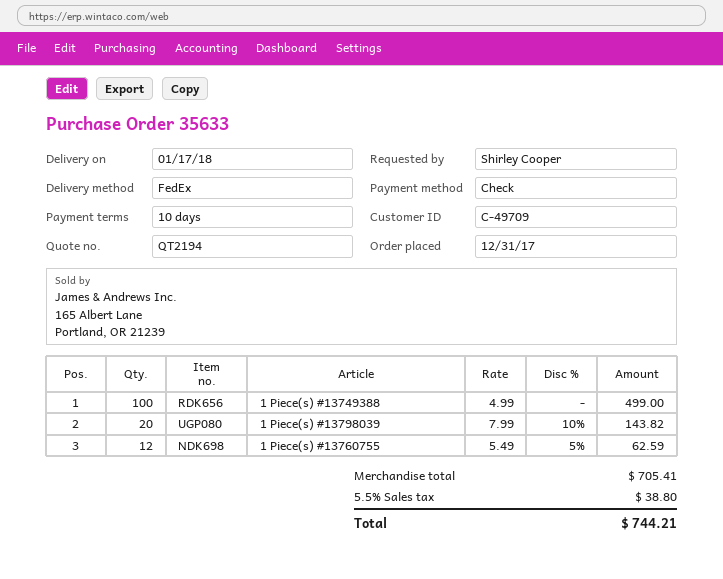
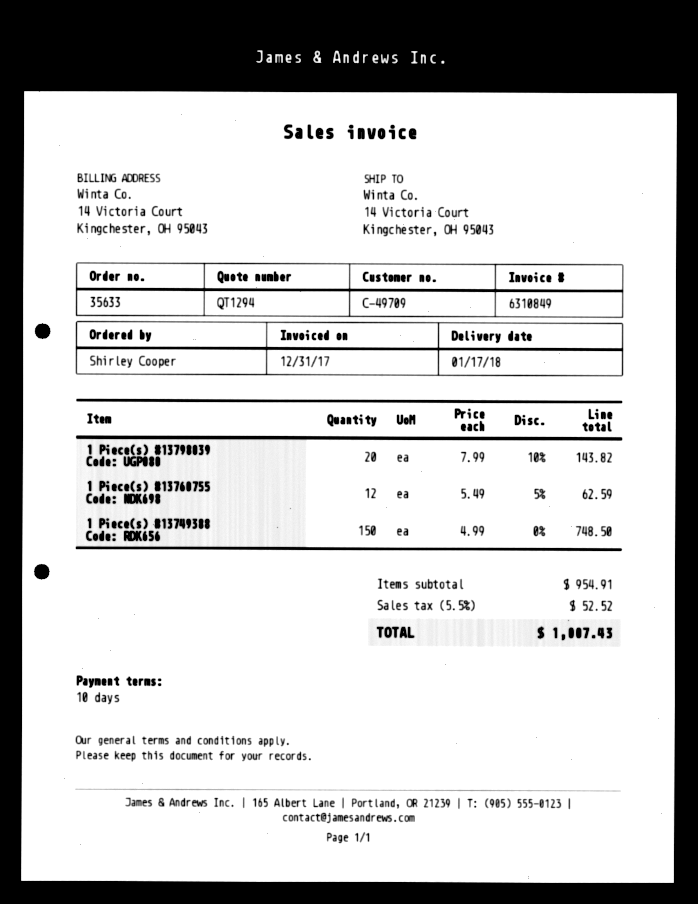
quote number: QT2194 -> QT1294
1 Piece(s) #13749388: 100 x 4.99 = 499.00 -> 150 x 4.99 = 748.50
subtotal: 705.41 -> 954.91
tax: 5.5% = 38.80 -> 5.5% = 52.52
total: 744.21 -> 1007.43

